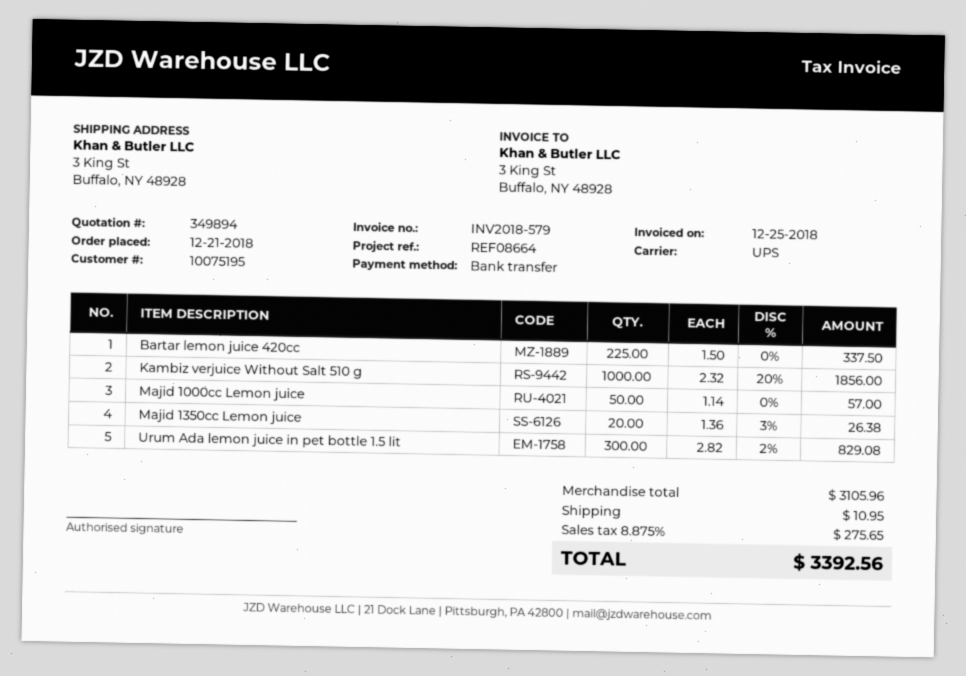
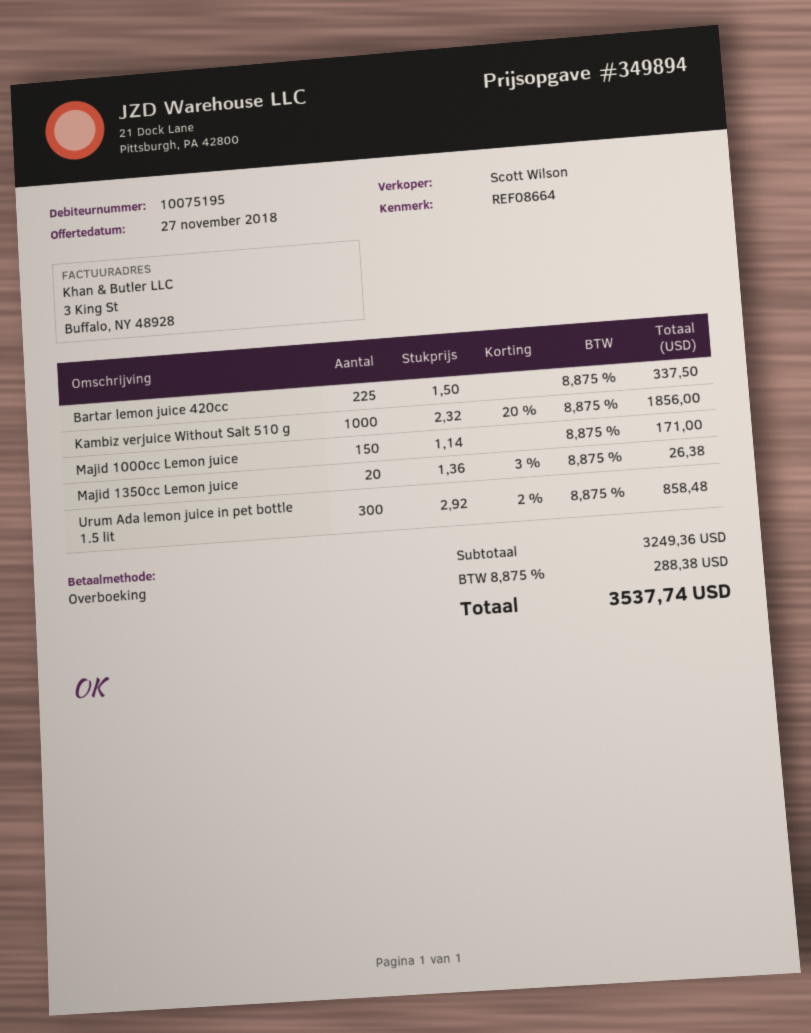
Majid 1000cc Lemon juice: 50 x 1.14 = 57.00 -> 150 x 1.14 = 171.00
Urum Ada lemon juice in pet bottle 1.5 lit: 300 x 2.82 - 2% = 829.08 -> 300 x 2.92 - 2% = 858.48
subtotal: 3105.96 -> 3249.36
shipping: 10.95 -> none
tax: 8.875% = 275.65 -> 8.875% = 288.38
total: 3392.56 -> 3537.74

